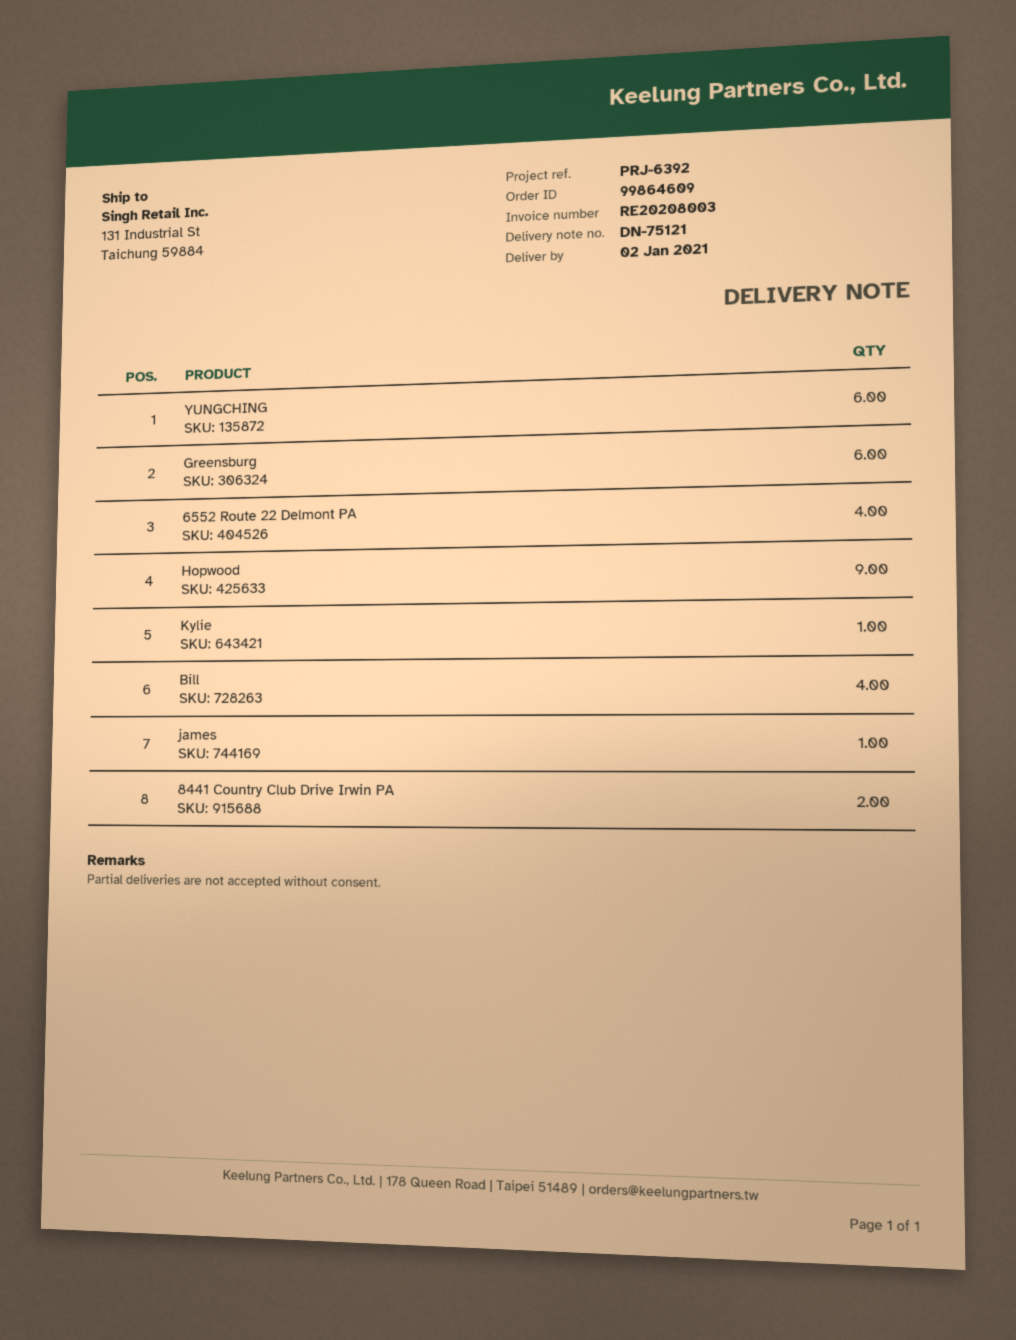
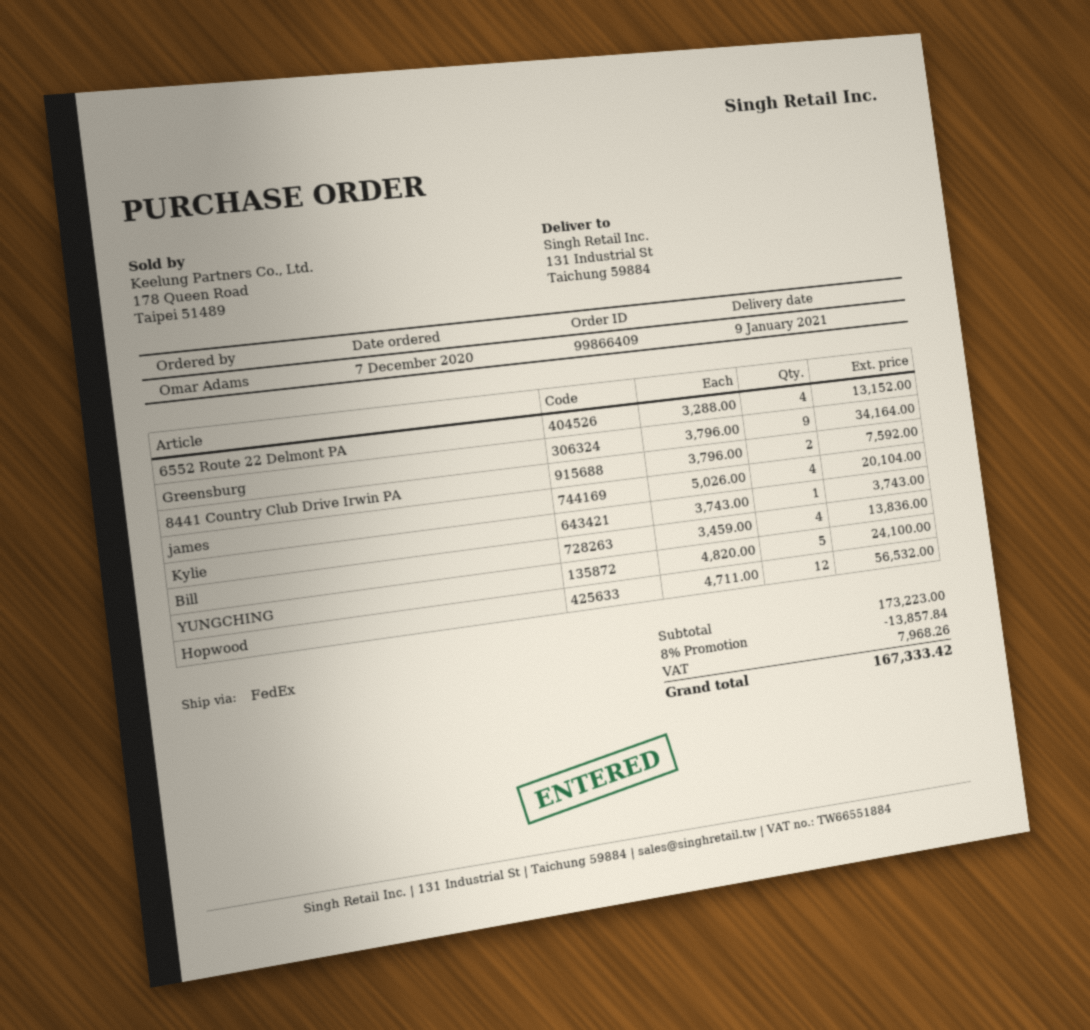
order number: 99864609 -> 99866409
delivery date: 2021-01-02 -> 2021-01-09
YUNGCHING: 6 -> 5
Greensburg: 6 -> 9
Hopwood: 9 -> 12
james: 1 -> 4

